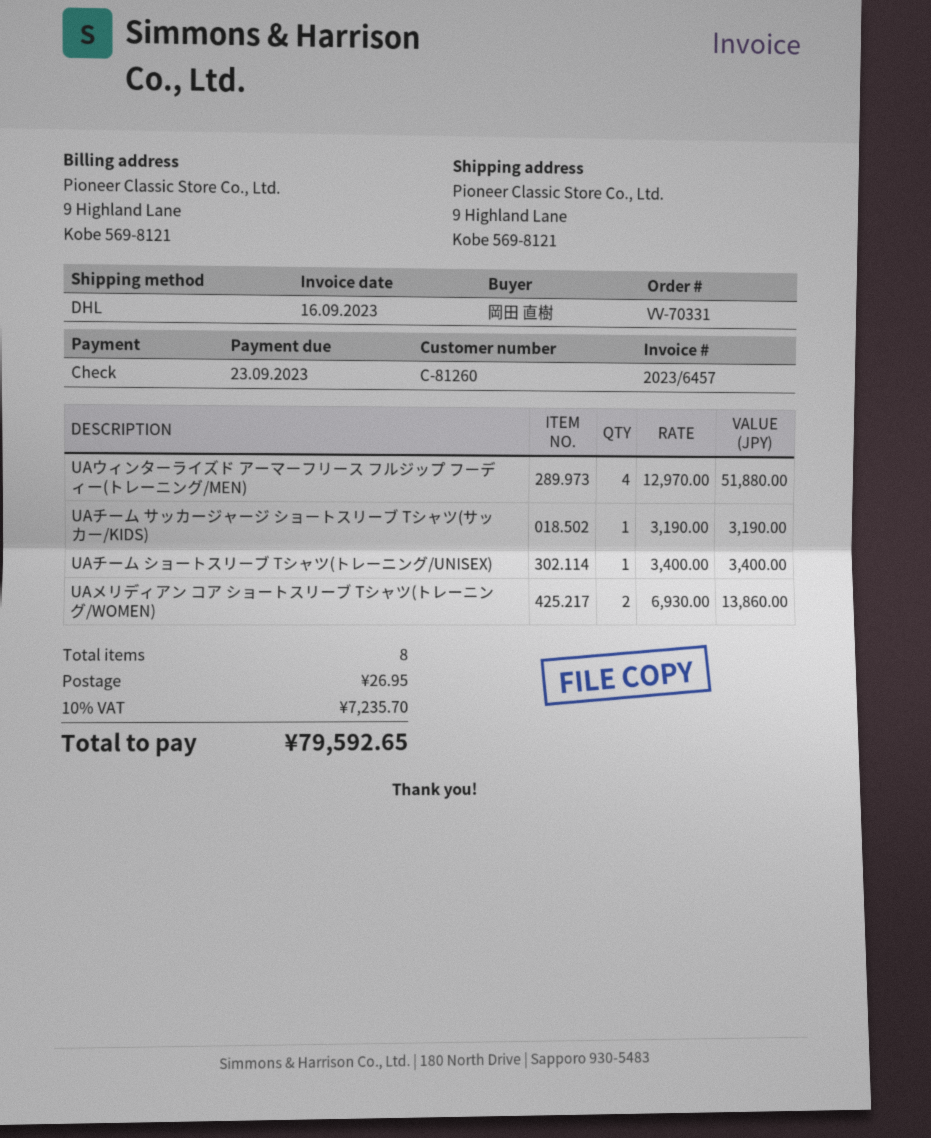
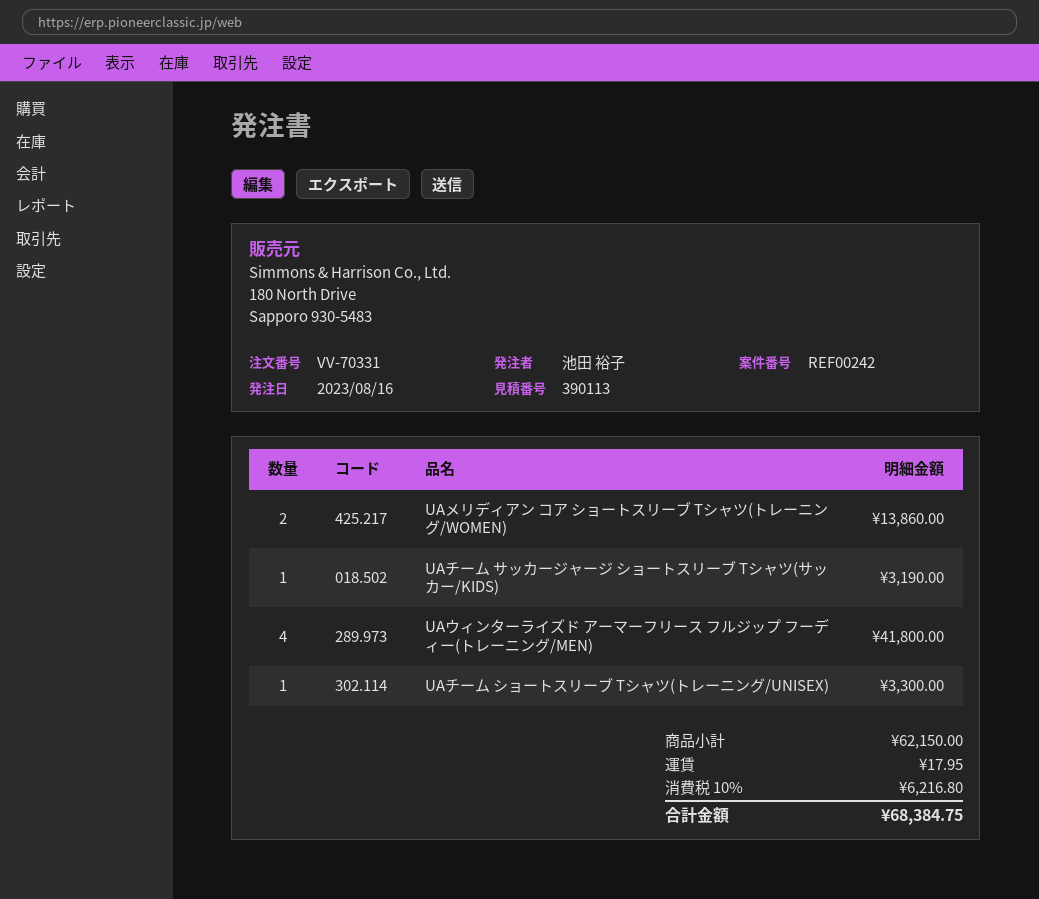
ordered by: 岡田 直樹 -> 池田 裕子
UAウィンターライズド アーマーフリース フルジップ フーディー(トレーニング/MEN): 4 for 51880.00 -> 4 for 41800.00
UAチーム ショートスリーブ Tシャツ(トレーニング/UNISEX): 1 for 3400.00 -> 1 for 3300.00
shipping: 26.95 -> 17.95
tax: 10% = 7235.70 -> 10% = 6216.80
total: 79592.65 -> 68384.75

